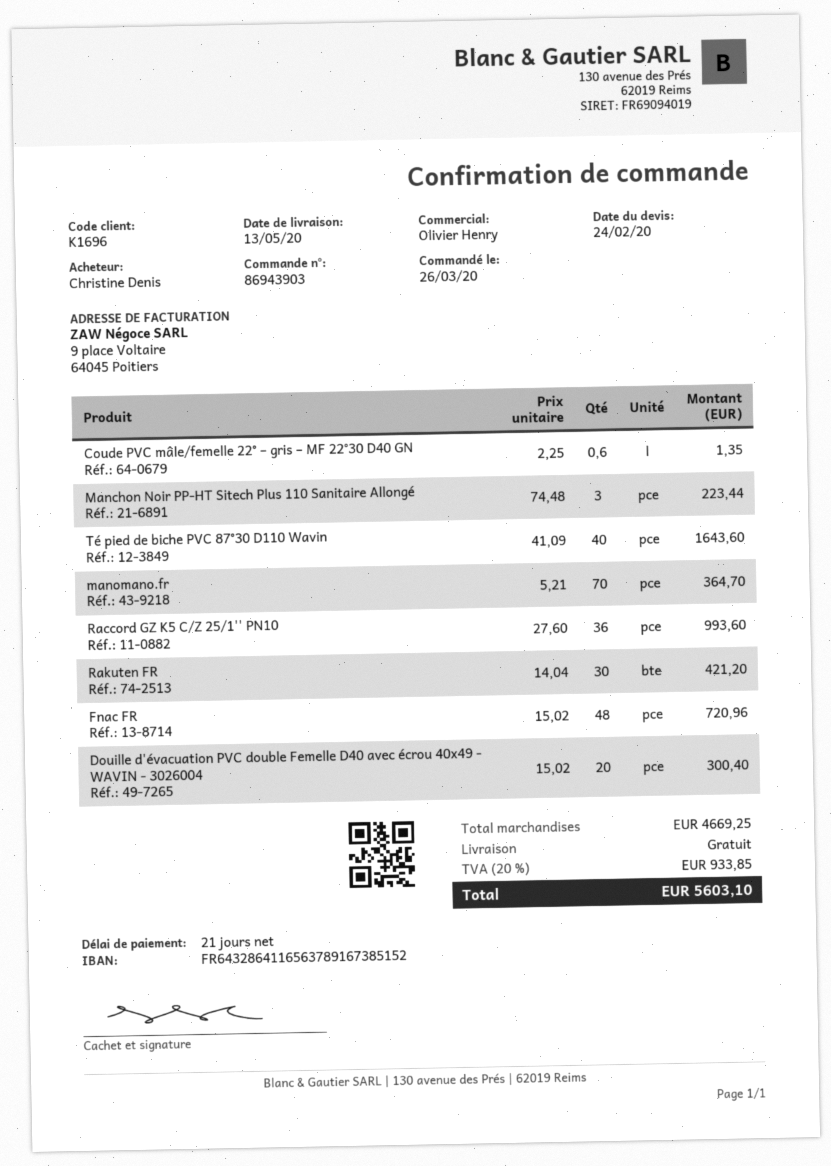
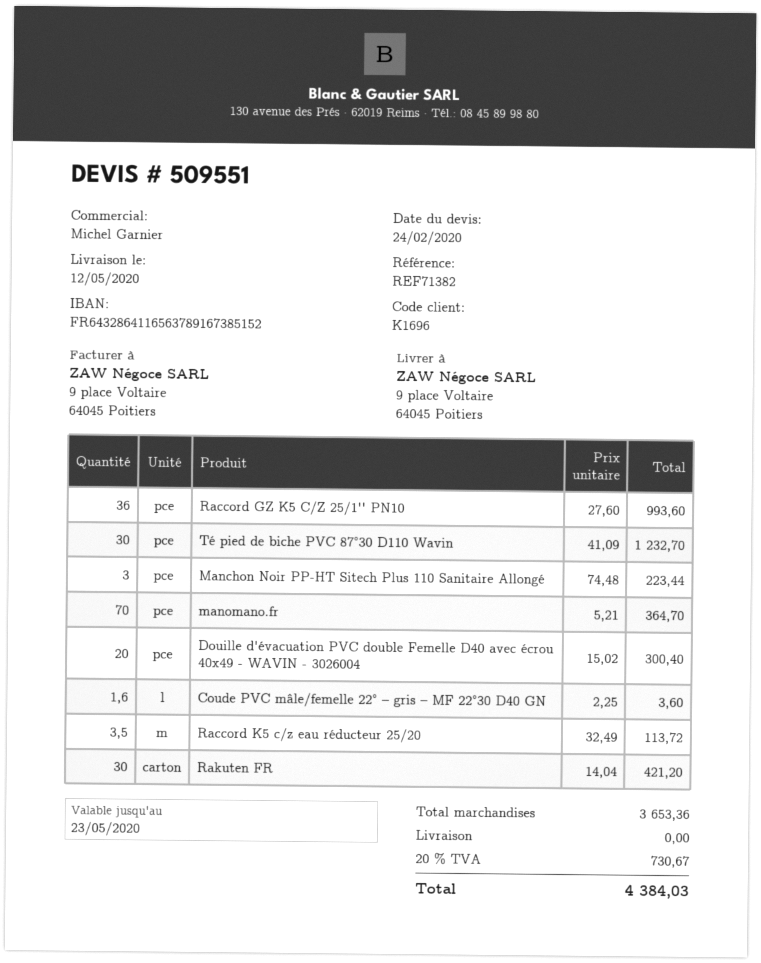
delivery date: 2020-05-13 -> 2020-05-12
sales rep: Olivier Henry -> Michel Garnier
Coude PVC mâle/femelle 22° – gris – MF 22°30 D40 GN: 0.6 x 2.25 = 1.35 -> 1.6 x 2.25 = 3.60
Té pied de biche PVC 87°30 D110 Wavin: 40 x 41.09 = 1643.60 -> 30 x 41.09 = 1232.70
Fnac FR: 48 x 15.02 = 720.96 -> none
Raccord K5 c/z eau réducteur 25/20: none -> 3.5 x 32.49 = 113.72
subtotal: 4669.25 -> 3653.36
tax: 20% = 933.85 -> 20% = 730.67
total: 5603.10 -> 4384.03

